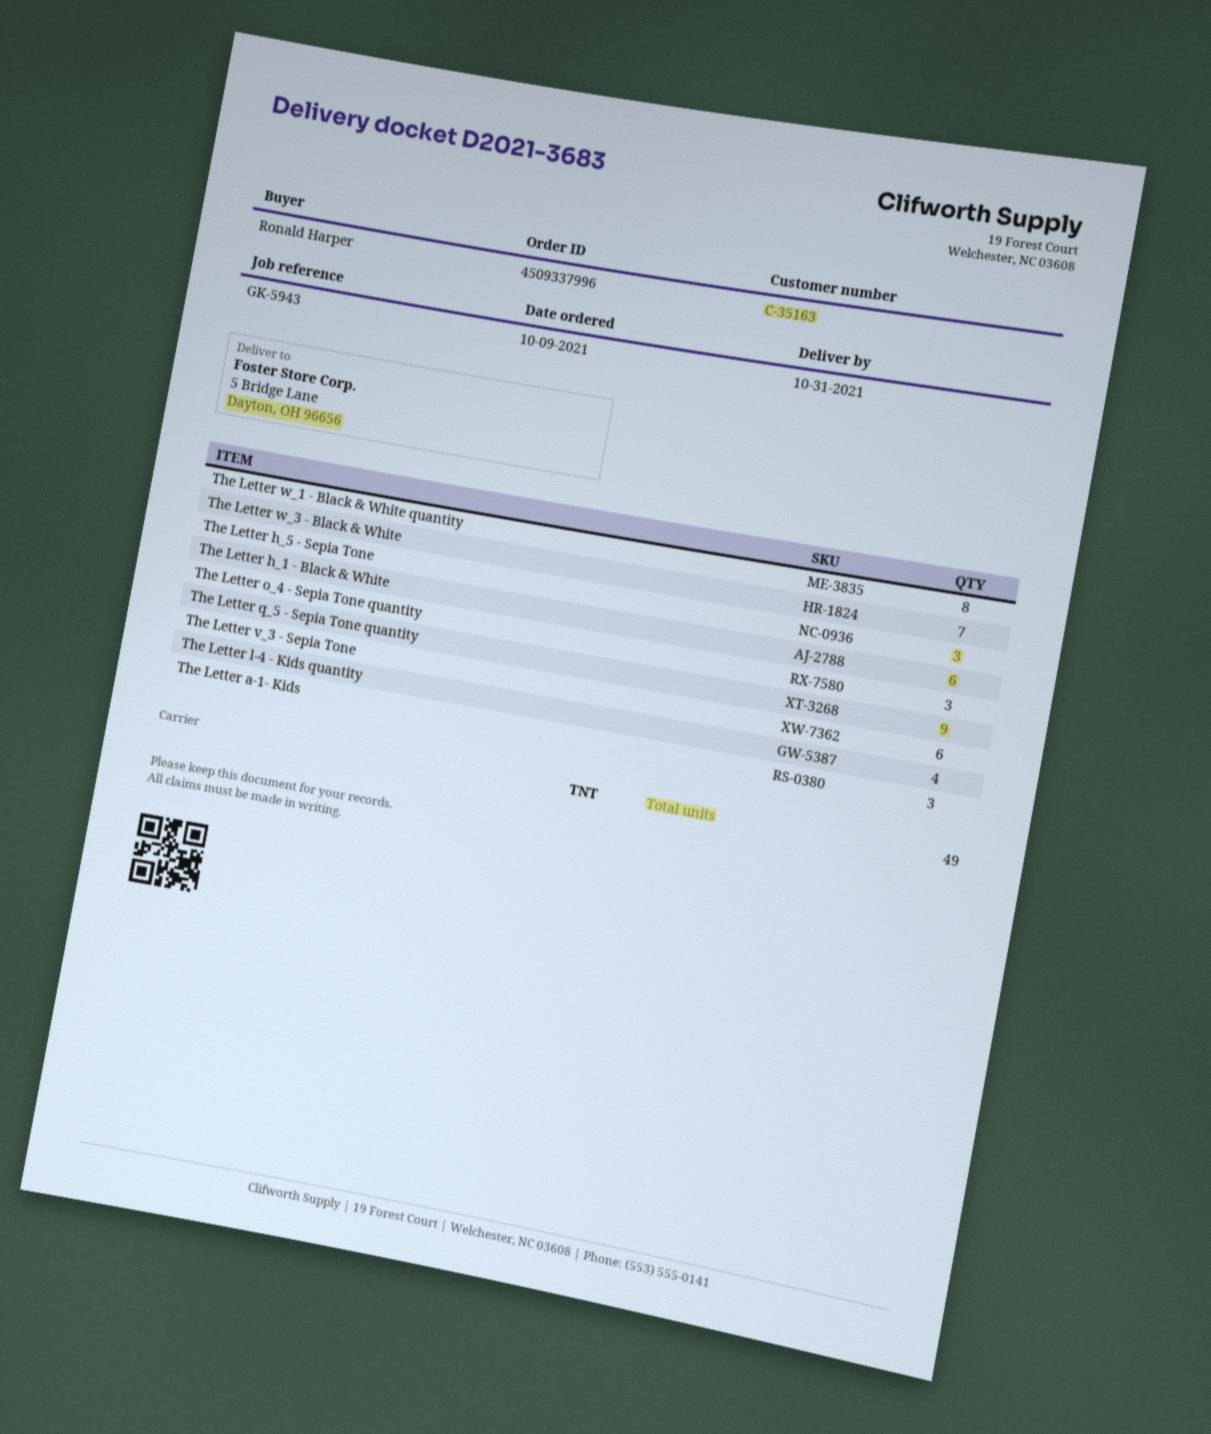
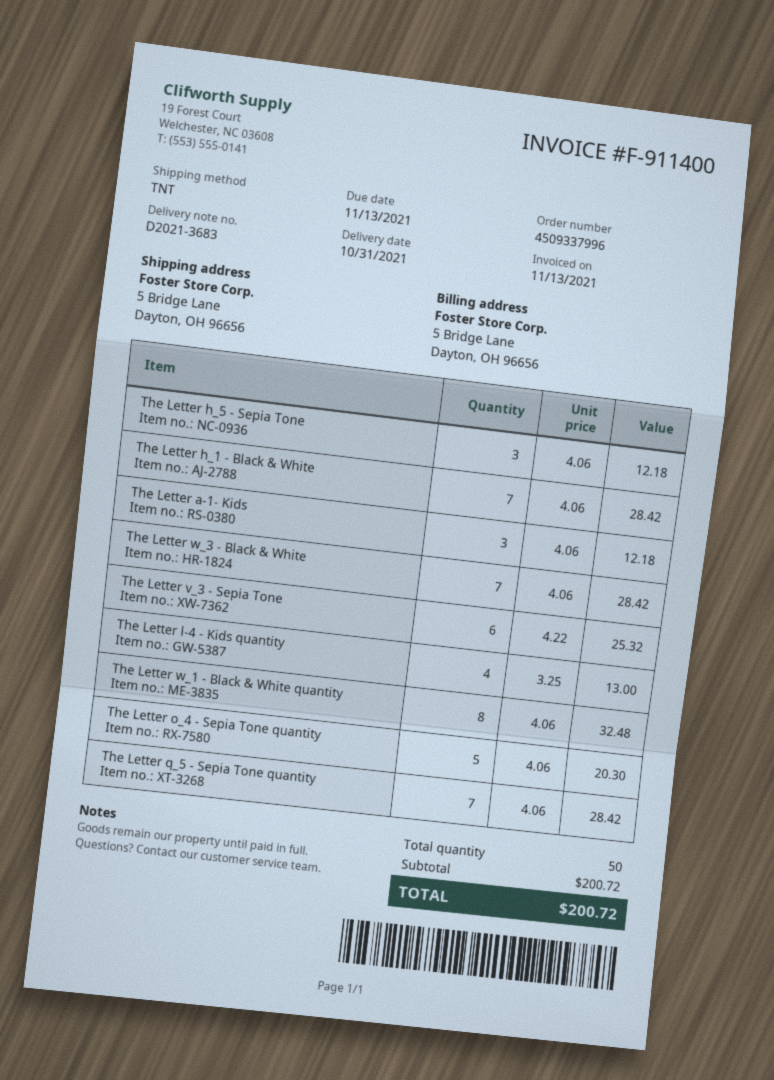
The Letter h_1 - Black & White: 6 -> 7
The Letter o_4 - Sepia Tone quantity: 3 -> 5
The Letter q_5 - Sepia Tone quantity: 9 -> 7
total quantity: 49 -> 50

